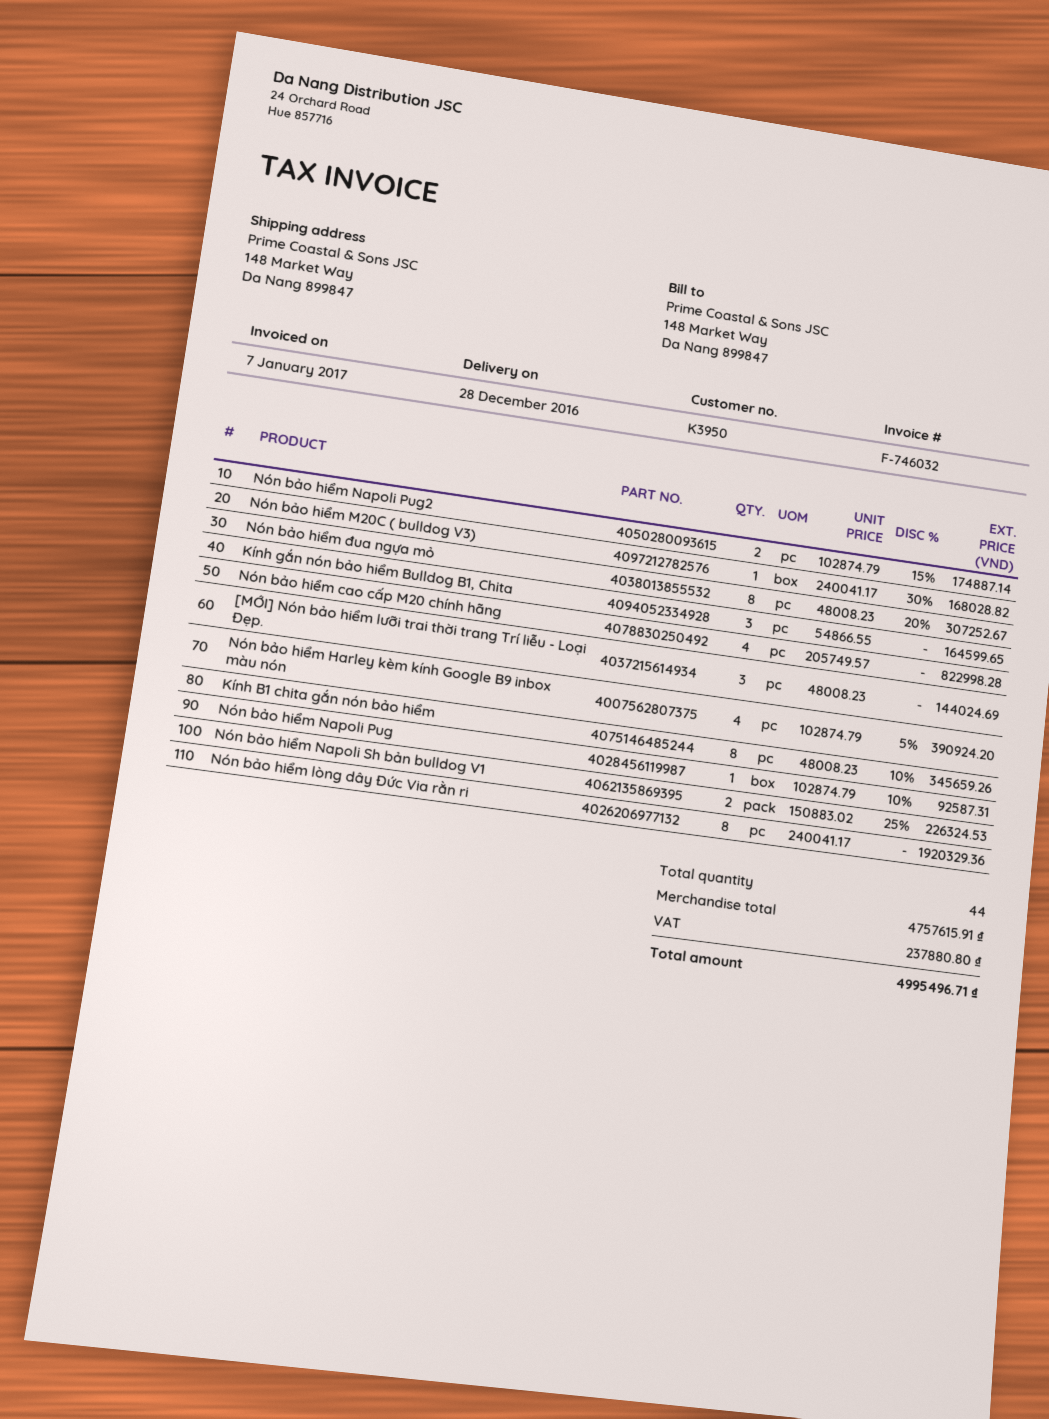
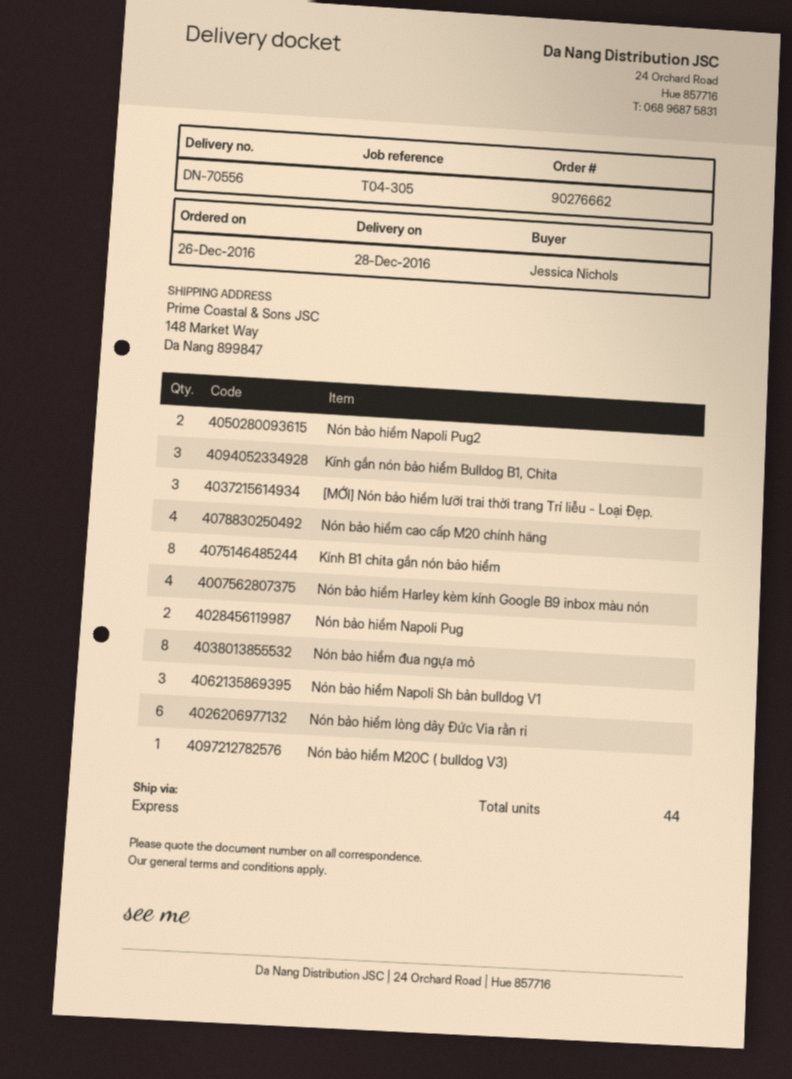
Nón bảo hiểm Napoli Pug: 1 -> 2
Nón bảo hiểm Napoli Sh bản bulldog V1: 2 -> 3
Nón bảo hiểm lòng dây Đức Via rằn ri: 8 -> 6

